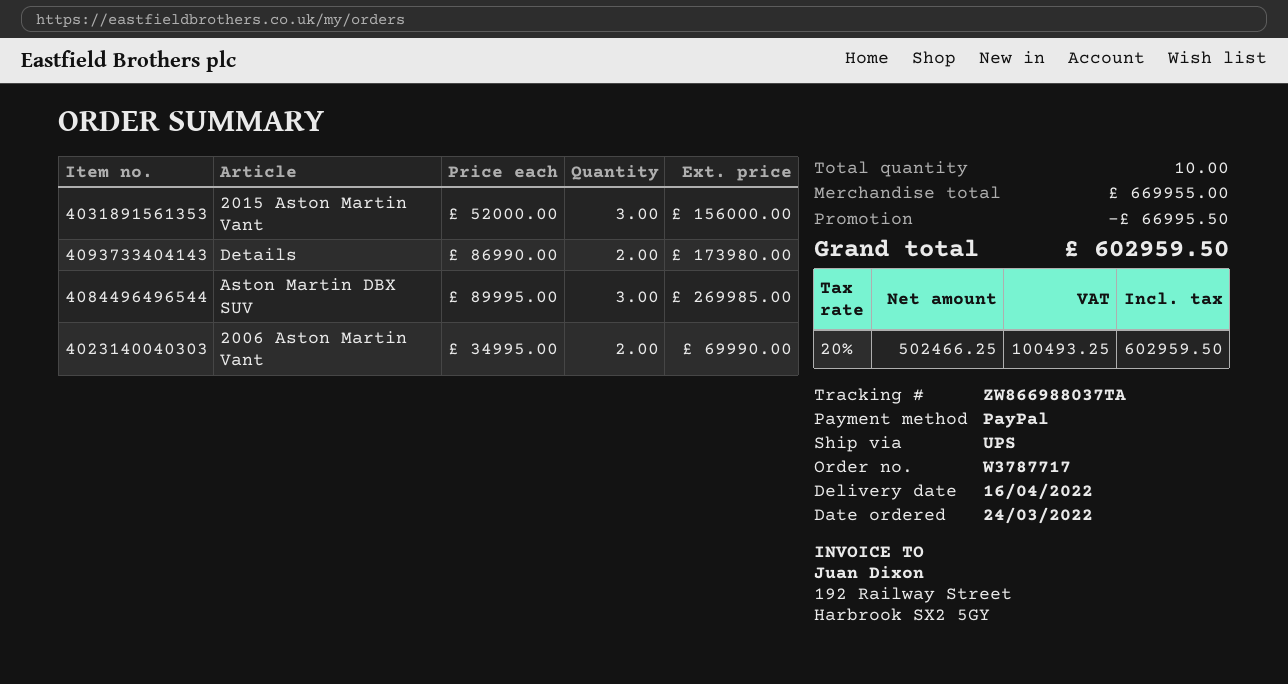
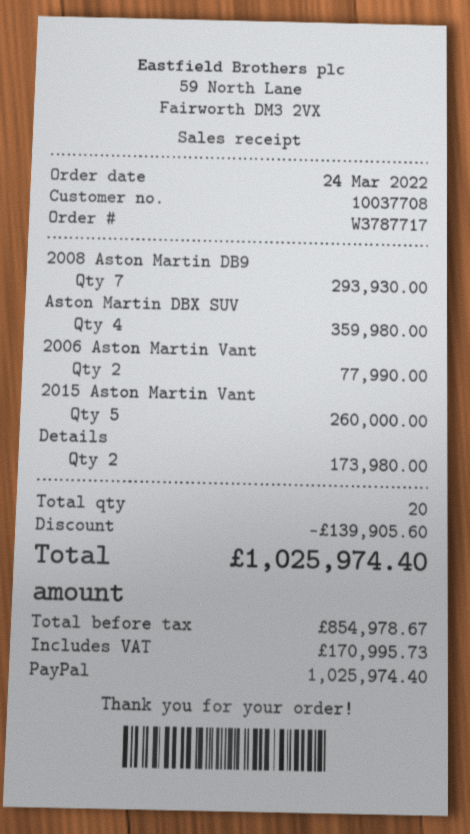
2015 Aston Martin Vant: 3 for 156000.00 -> 5 for 260000.00
Aston Martin DBX SUV: 3 for 269985.00 -> 4 for 359980.00
2006 Aston Martin Vant: 2 for 69990.00 -> 2 for 77990.00
2008 Aston Martin DB9: none -> 7 for 293930.00
total quantity: 10 -> 20
discount: 66995.50 -> 139905.60
net: 502466.25 -> 854978.67
tax: 100493.25 -> 170995.73
total: 602959.50 -> 1025974.40

